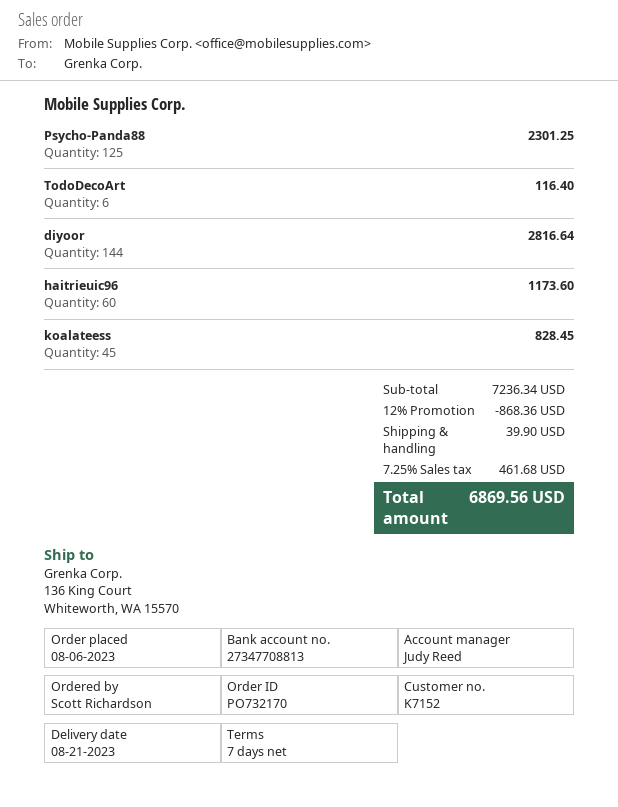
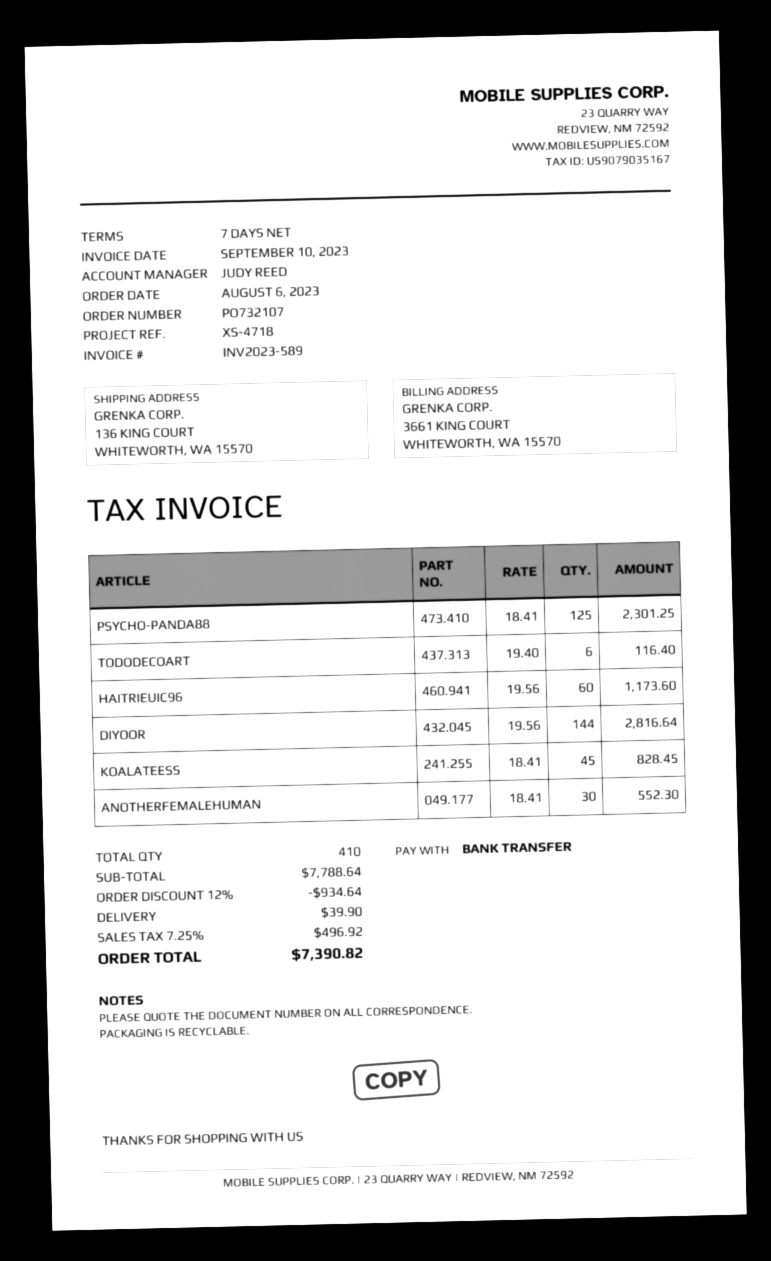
order number: PO732170 -> PO732107
ANOTHERFEMALEHUMAN: none -> 30 for 552.30
subtotal: 7236.34 -> 7788.64
discount: 12% = 868.36 -> 12% = 934.64
tax: 7.25% = 461.68 -> 7.25% = 496.92
total: 6869.56 -> 7390.82

